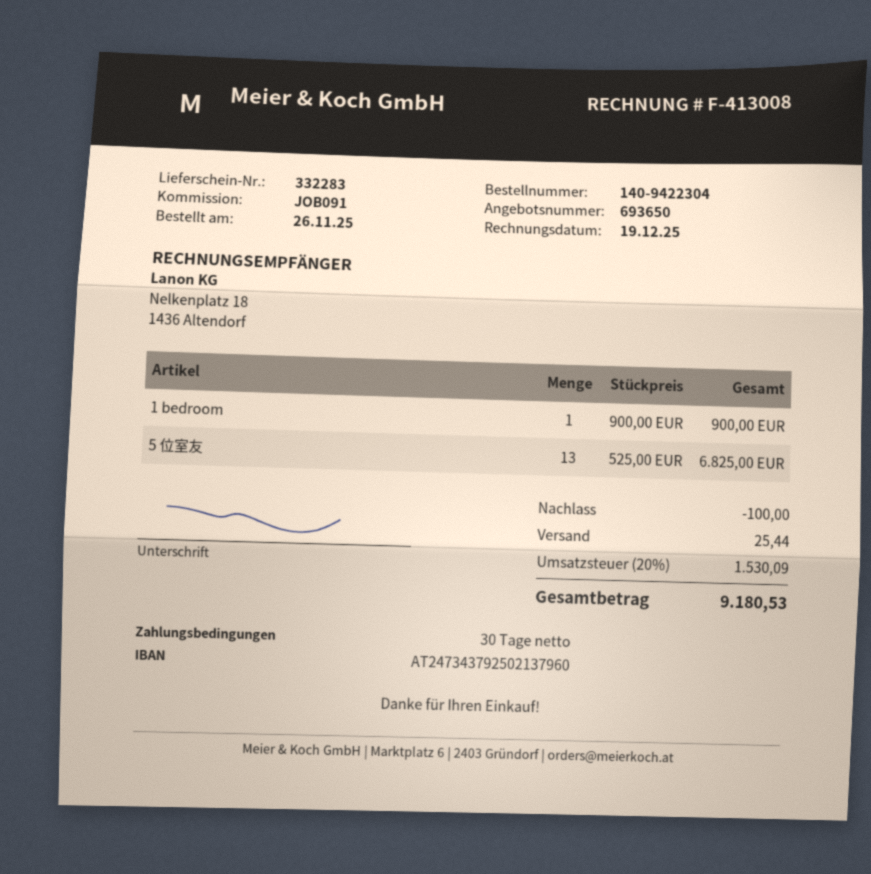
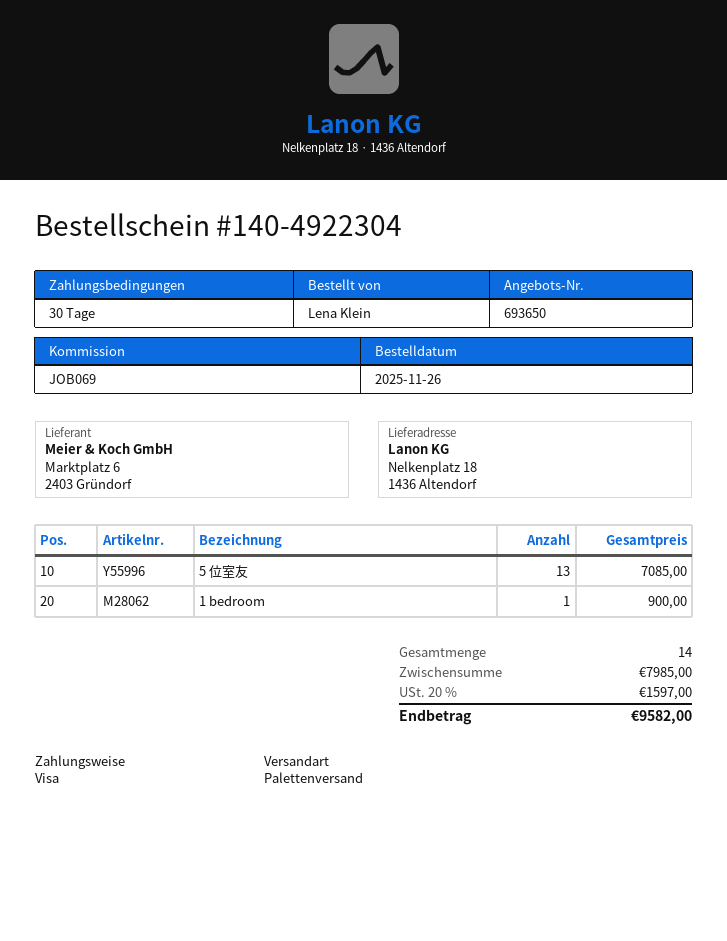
order number: 140-9422304 -> 140-4922304
reference: JOB091 -> JOB069
5 位室友: 13 for 6825.00 -> 13 for 7085.00
discount: 100.00 -> none
shipping: 25.44 -> none
tax: 20% = 1530.09 -> 20% = 1597.00
total: 9180.53 -> 9582.00

